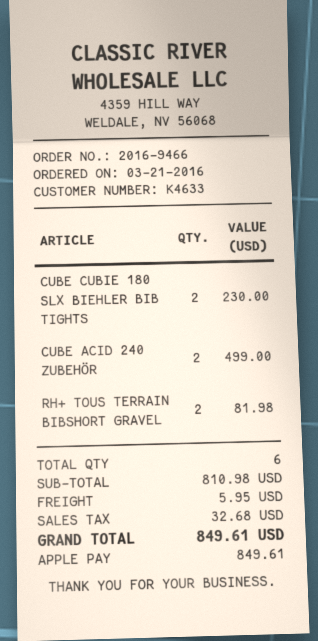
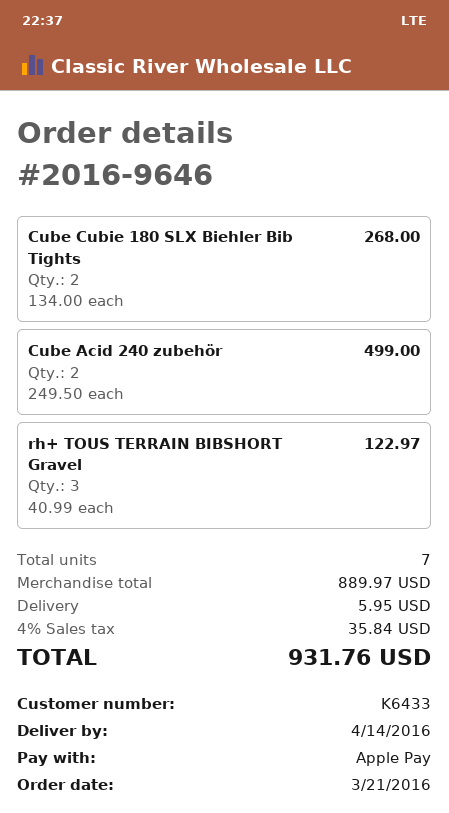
order number: 2016-9466 -> 2016-9646
customer number: K4633 -> K6433
CUBE CUBIE 180 SLX BIEHLER BIB TIGHTS: 2 for 230.00 -> 2 for 268.00
RH+ TOUS TERRAIN BIBSHORT GRAVEL: 2 for 81.98 -> 3 for 122.97
total quantity: 6 -> 7
subtotal: 810.98 -> 889.97
tax: 32.68 -> 35.84
total: 849.61 -> 931.76

